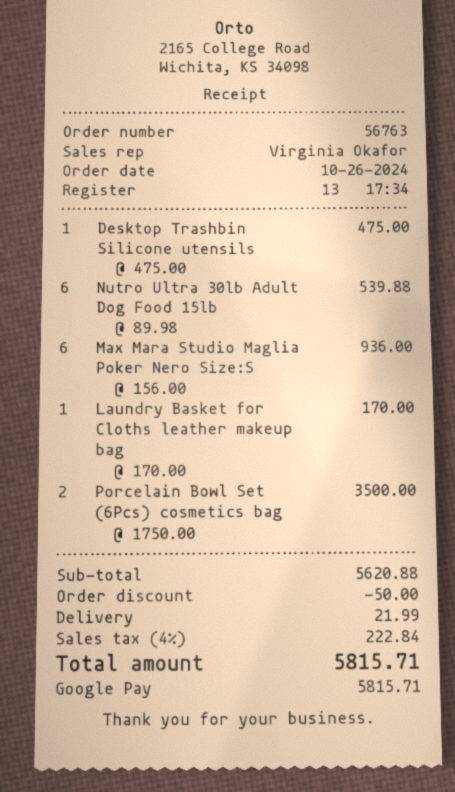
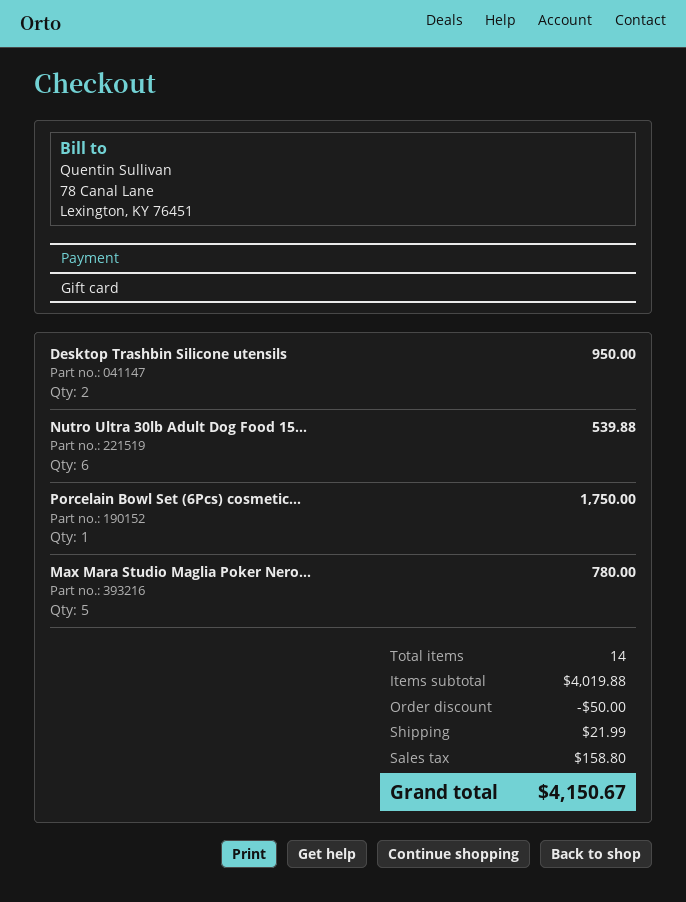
payment method: Google Pay -> gift card
Desktop Trashbin Silicone utensils: 1 for 475.00 -> 2 for 950.00
Max Mara Studio Maglia Poker Nero Size:S: 6 for 936.00 -> 5 for 780.00
Laundry Basket for Cloths leather makeup bag: 1 for 170.00 -> none
Porcelain Bowl Set (6Pcs) cosmetics bag: 2 for 3500.00 -> 1 for 1750.00
subtotal: 5620.88 -> 4019.88
tax: 222.84 -> 158.80
total: 5815.71 -> 4150.67

